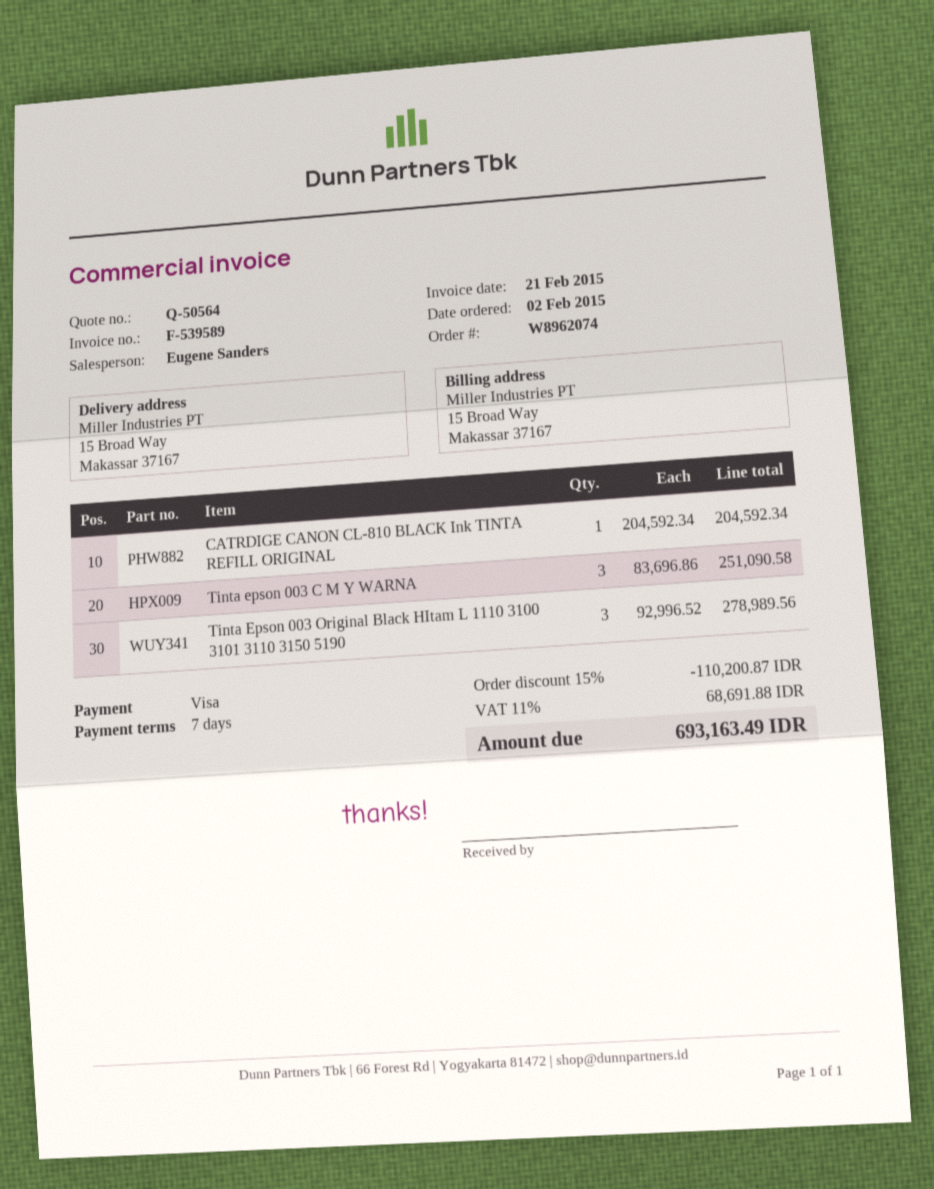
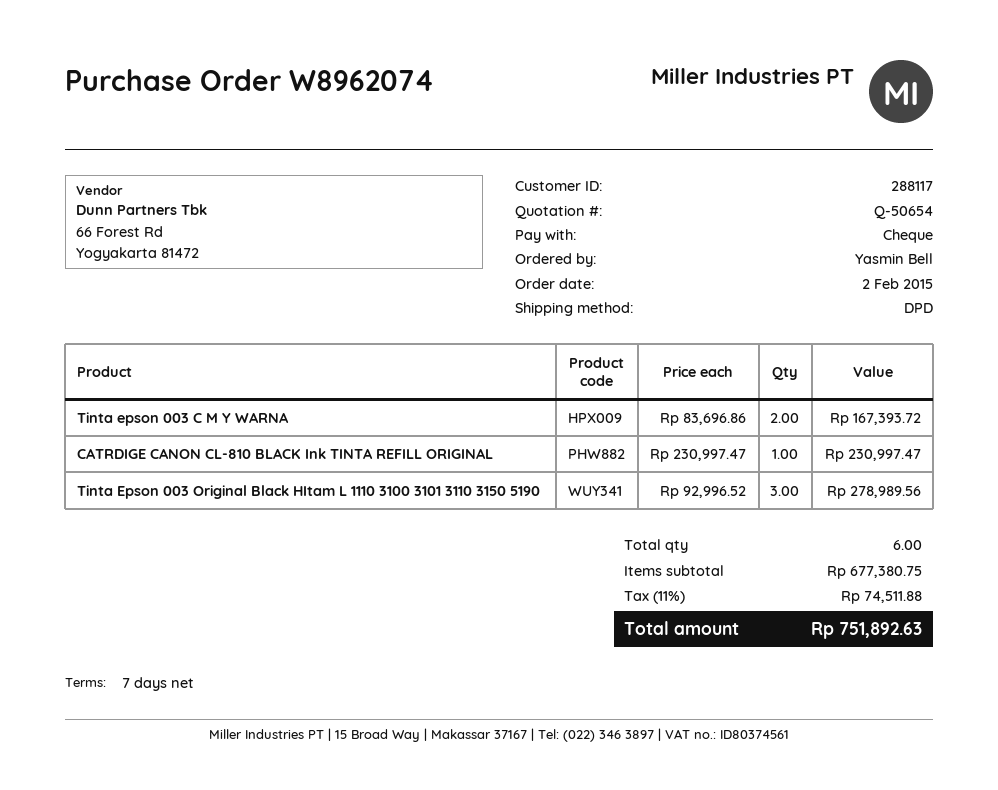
quote number: Q-50564 -> Q-50654
payment method: Visa -> cheque
CATRDIGE CANON CL-810 BLACK Ink TINTA REFILL ORIGINAL: 1 x 204592.34 = 204592.34 -> 1 x 230997.47 = 230997.47
Tinta epson 003 C M Y WARNA: 3 x 83696.86 = 251090.58 -> 2 x 83696.86 = 167393.72
discount: 15% = 110200.87 -> none
tax: 11% = 68691.88 -> 11% = 74511.88
total: 693163.49 -> 751892.63

